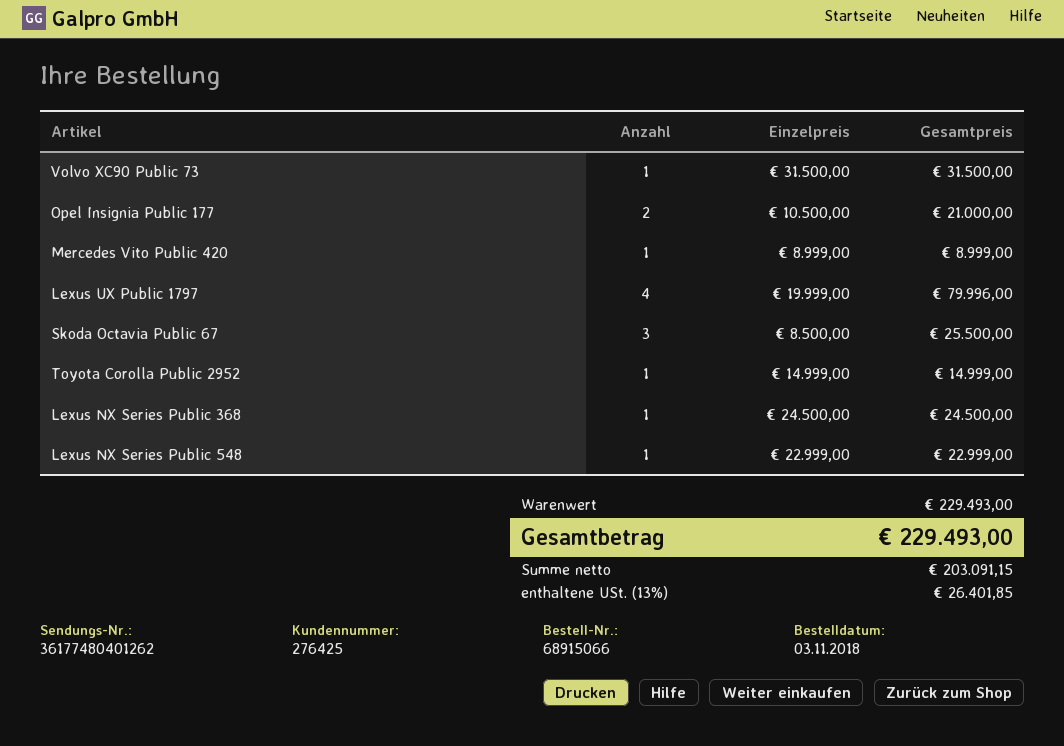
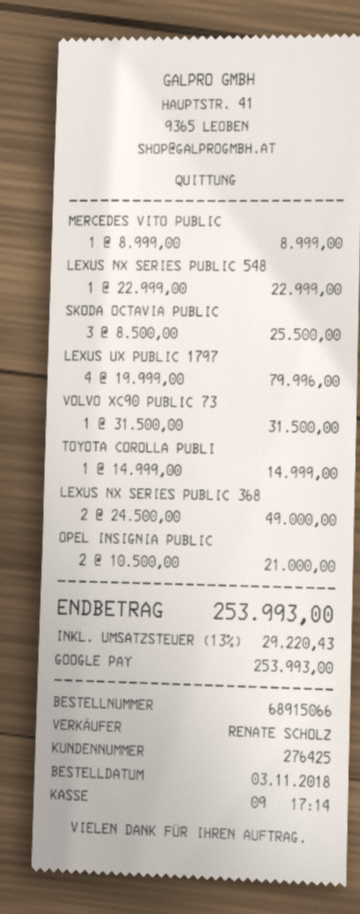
Lexus NX Series Public 368: 1 x 24500.00 = 24500.00 -> 2 x 24500.00 = 49000.00
tax: 13% = 26401.85 -> 13% = 29220.43
total: 229493.00 -> 253993.00

